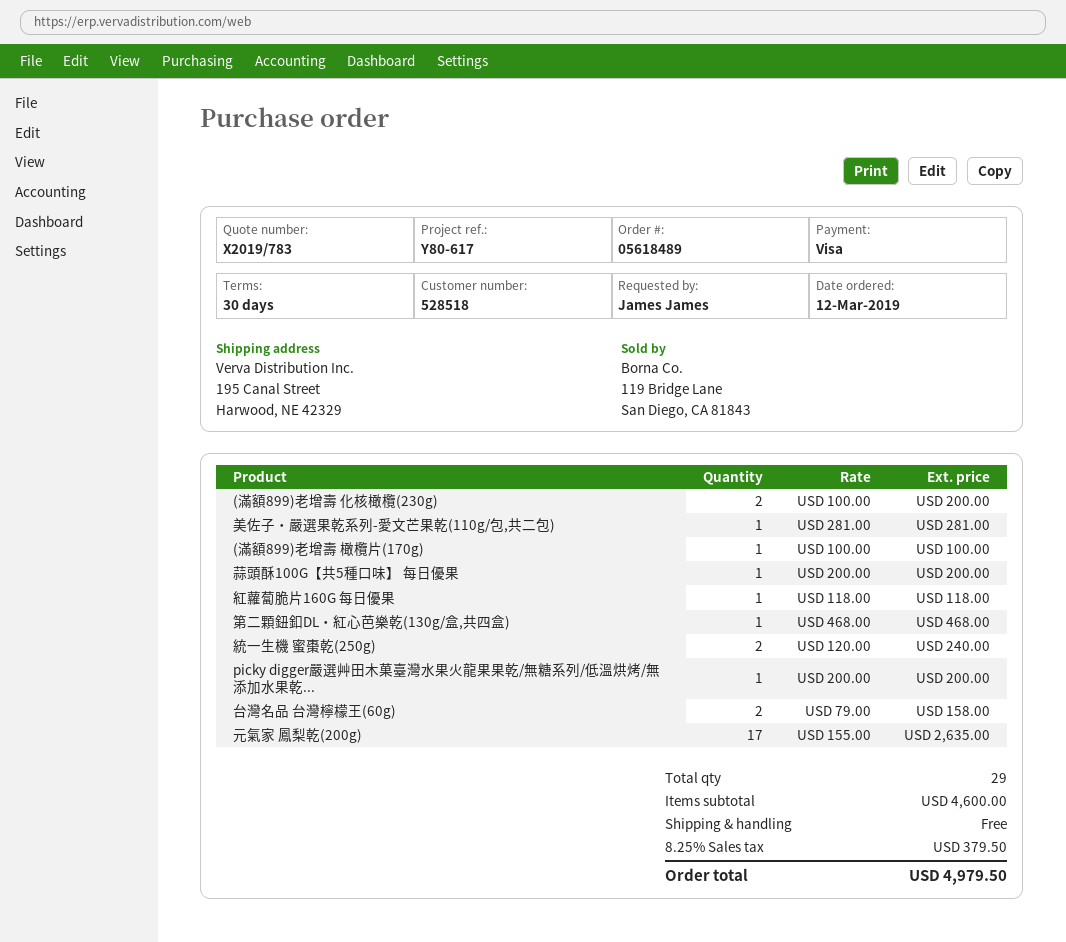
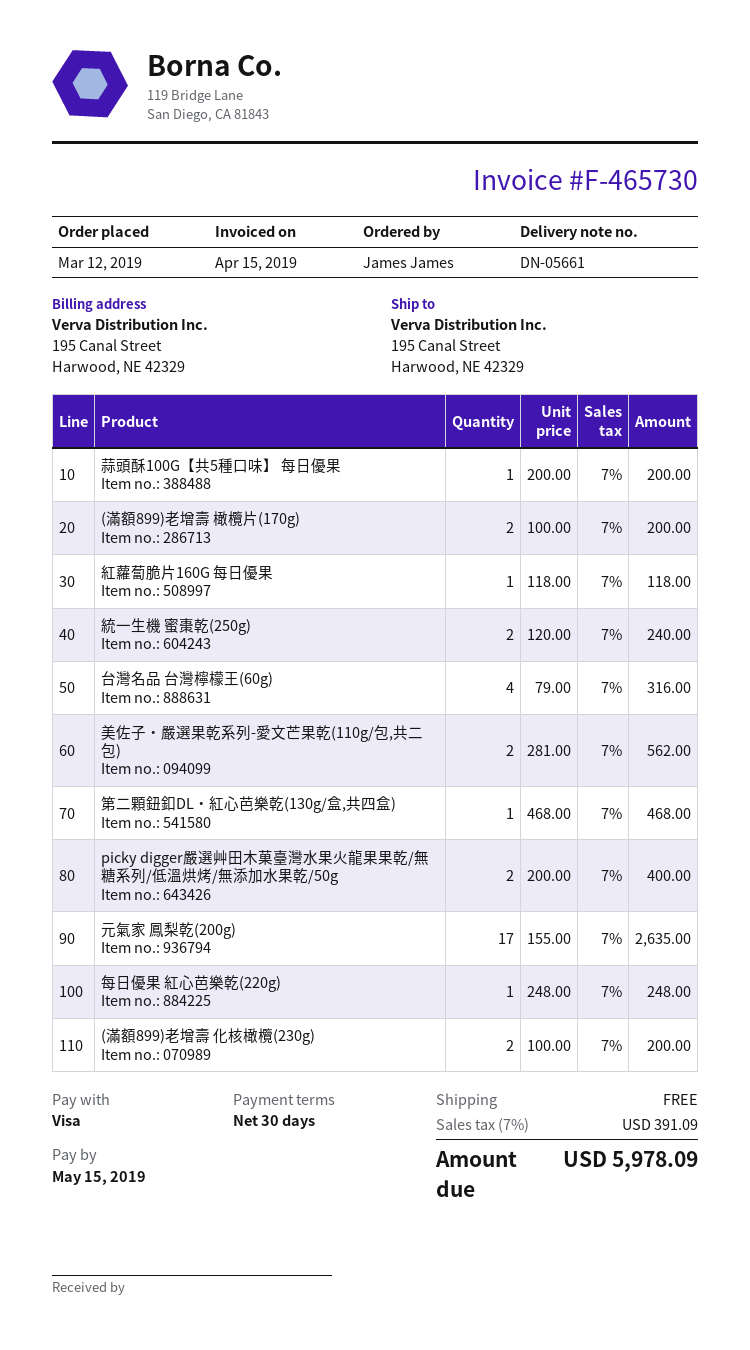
美佐子‧嚴選果乾系列-愛文芒果乾(110g/包,共二包): 1 x 281.00 = 281.00 -> 2 x 281.00 = 562.00
(滿額899)老增壽 橄欖片(170g): 1 x 100.00 = 100.00 -> 2 x 100.00 = 200.00
picky digger嚴選艸田木菓臺灣水果火龍果果乾/無糖系列/低溫烘烤/無添加水果乾...: 1 x 200.00 = 200.00 -> 2 x 200.00 = 400.00
台灣名品 台灣檸檬王(60g): 2 x 79.00 = 158.00 -> 4 x 79.00 = 316.00
每日優果 紅心芭樂乾(220g): none -> 1 x 248.00 = 248.00
tax: 8.25% = 379.50 -> 7% = 391.09
total: 4979.50 -> 5978.09

